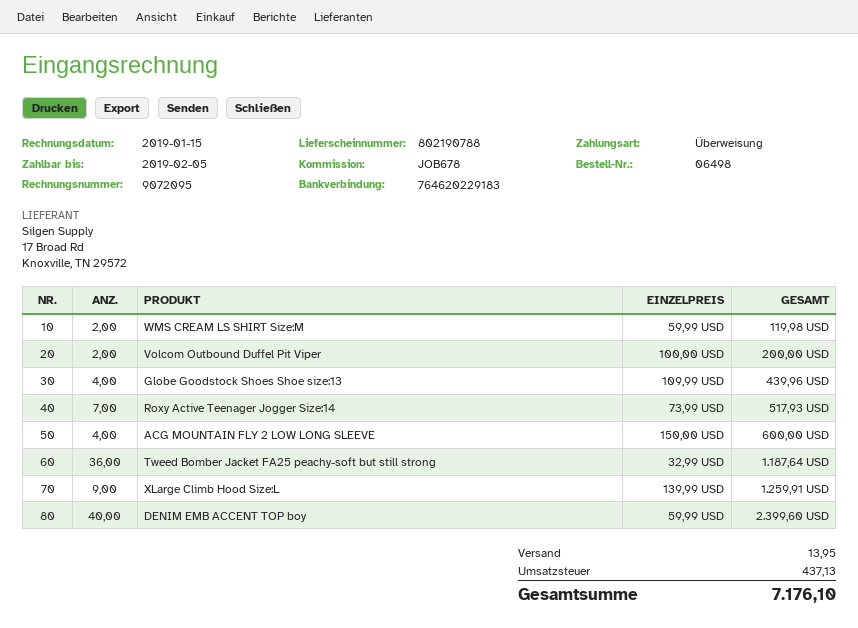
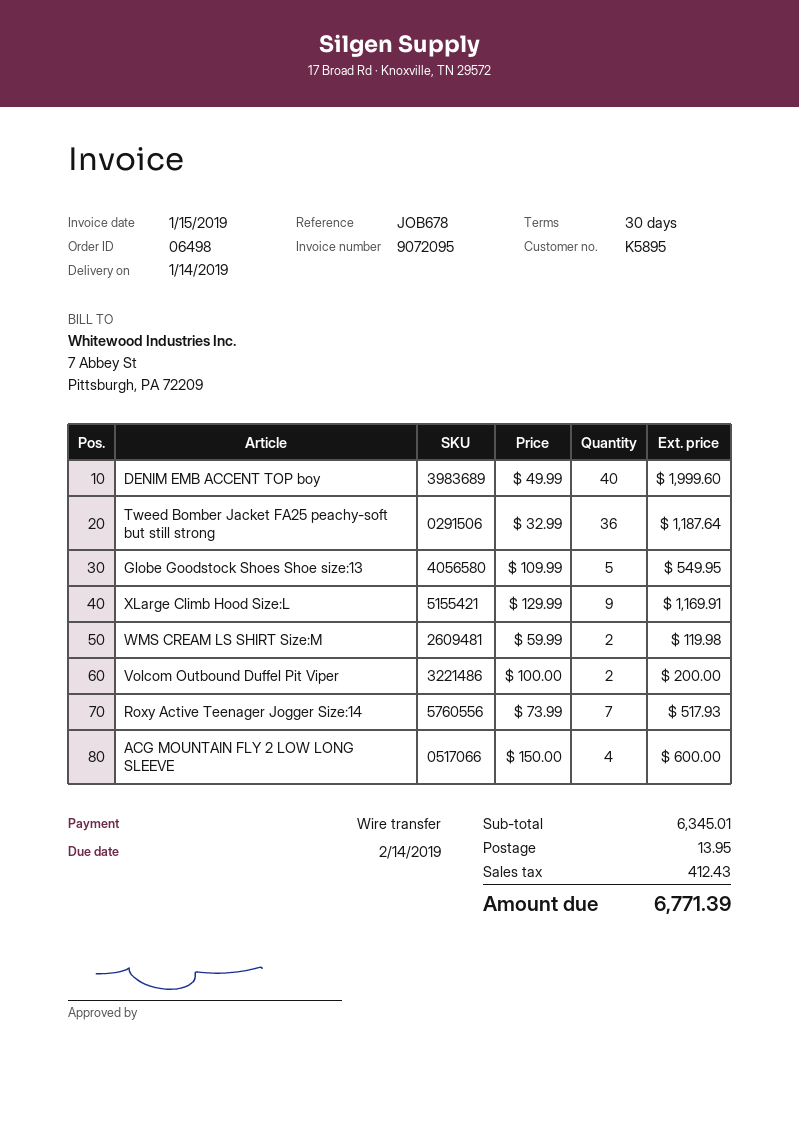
due date: 2019-02-05 -> 2019-02-14
Globe Goodstock Shoes Shoe size:13: 4 x 109.99 = 439.96 -> 5 x 109.99 = 549.95
XLarge Climb Hood Size:L: 9 x 139.99 = 1259.91 -> 9 x 129.99 = 1169.91
DENIM EMB ACCENT TOP boy: 40 x 59.99 = 2399.60 -> 40 x 49.99 = 1999.60
tax: 437.13 -> 412.43
total: 7176.10 -> 6771.39

